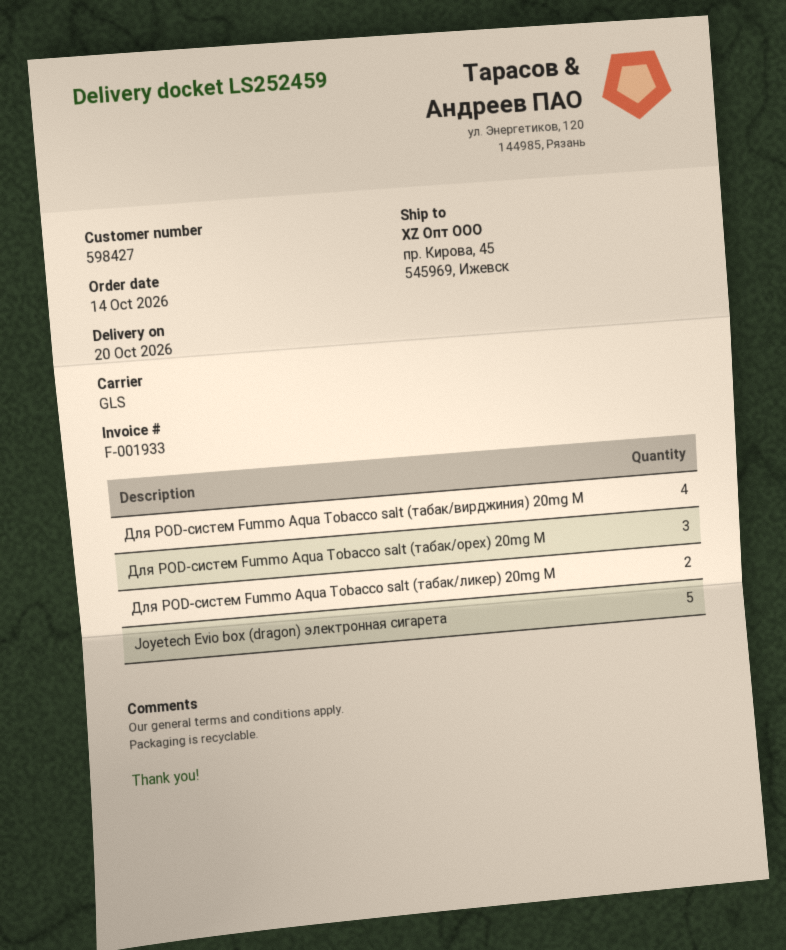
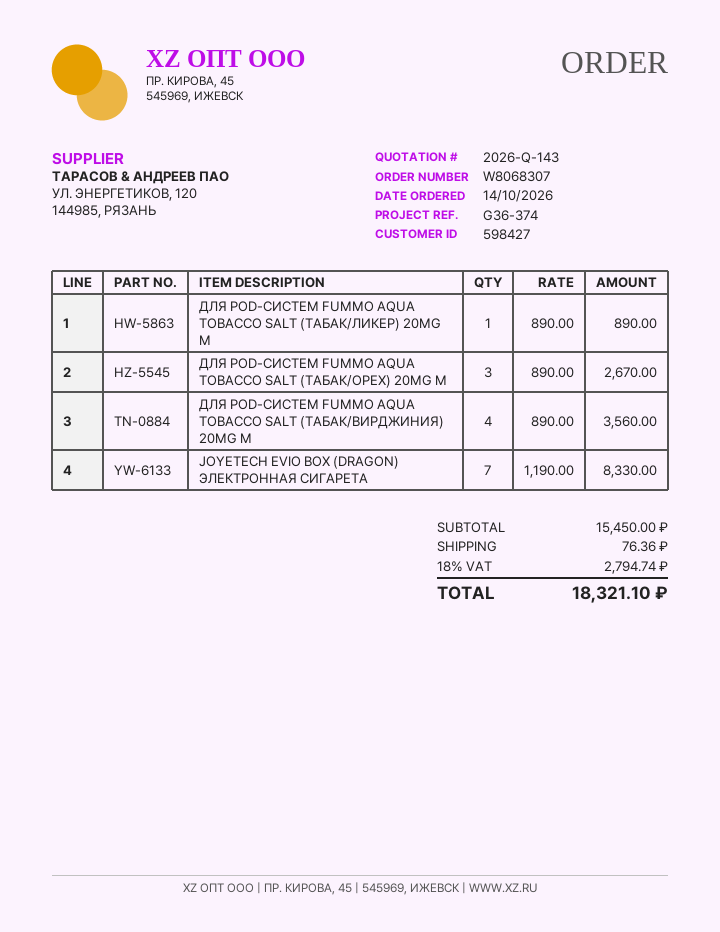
Для POD-систем Fummo Aqua Tobacco salt (табак/ликер) 20mg M: 2 -> 1
Joyetech Evio box (dragon) электронная сигарета: 5 -> 7

